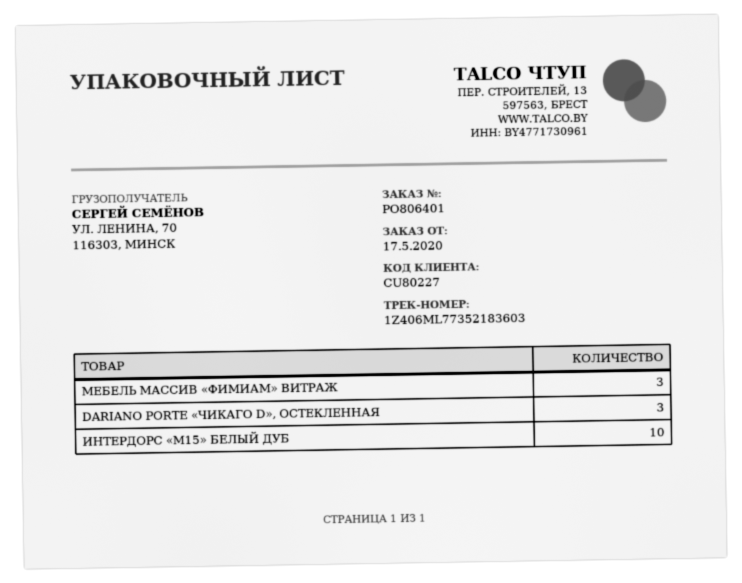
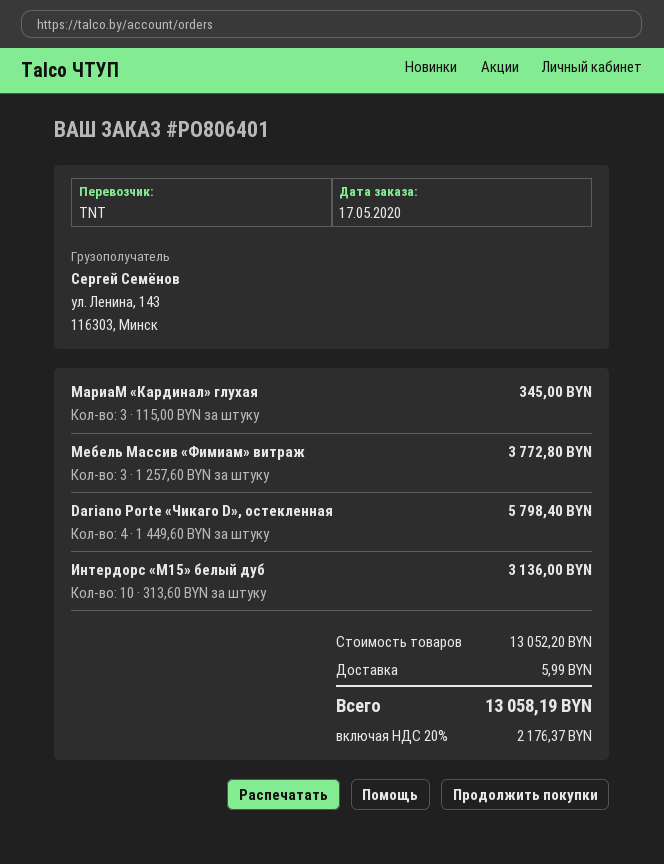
ship to: УЛ. ЛЕНИНА, 70, 116303, МИНСК -> ул. Ленина, 143, 116303, Минск
DARIANO PORTE «ЧИКАГО D», ОСТЕКЛЕННАЯ: 3 -> 4
МариаМ «Кардинал» глухая: none -> 3

